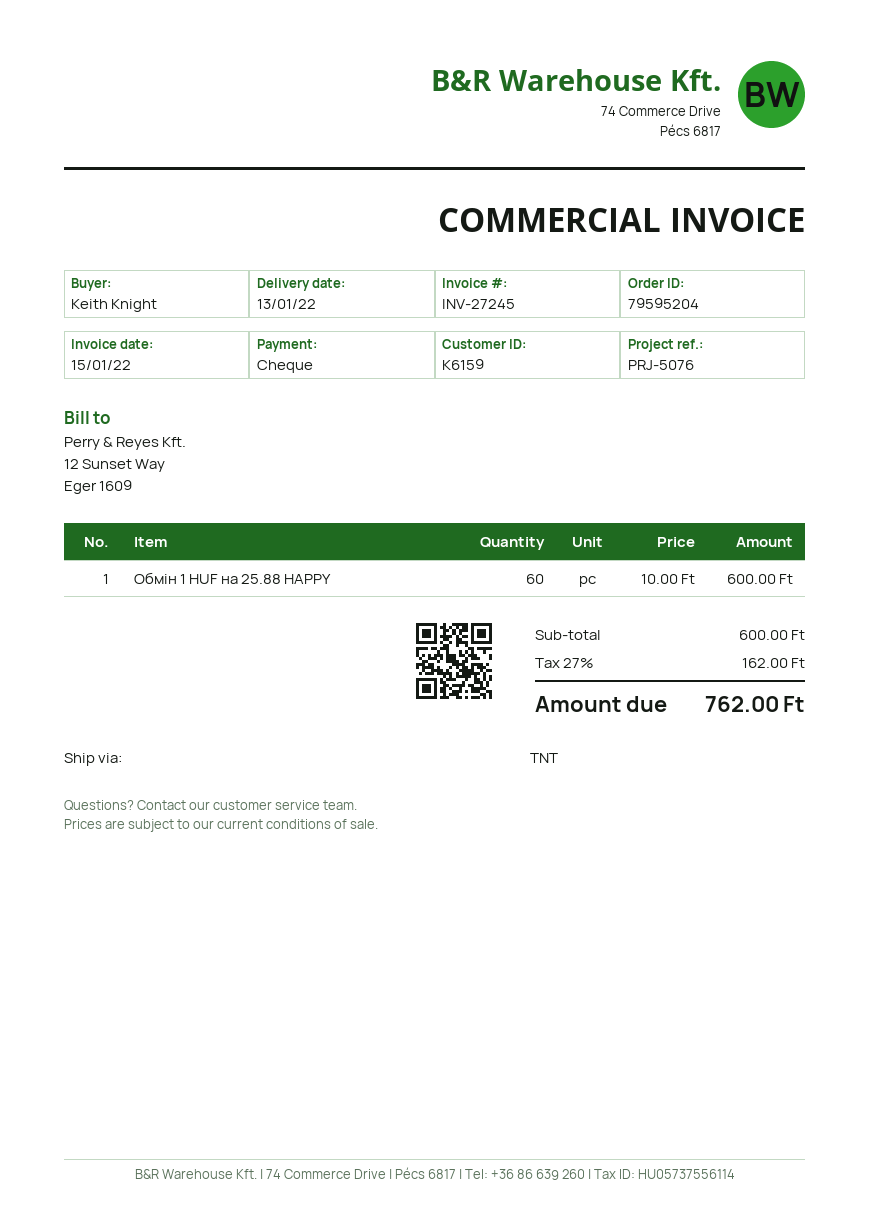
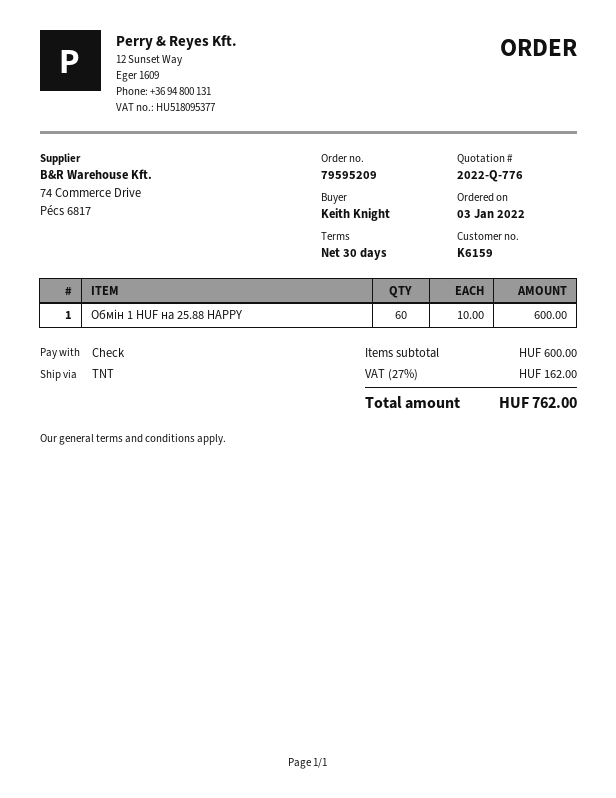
order number: 79595204 -> 79595209

